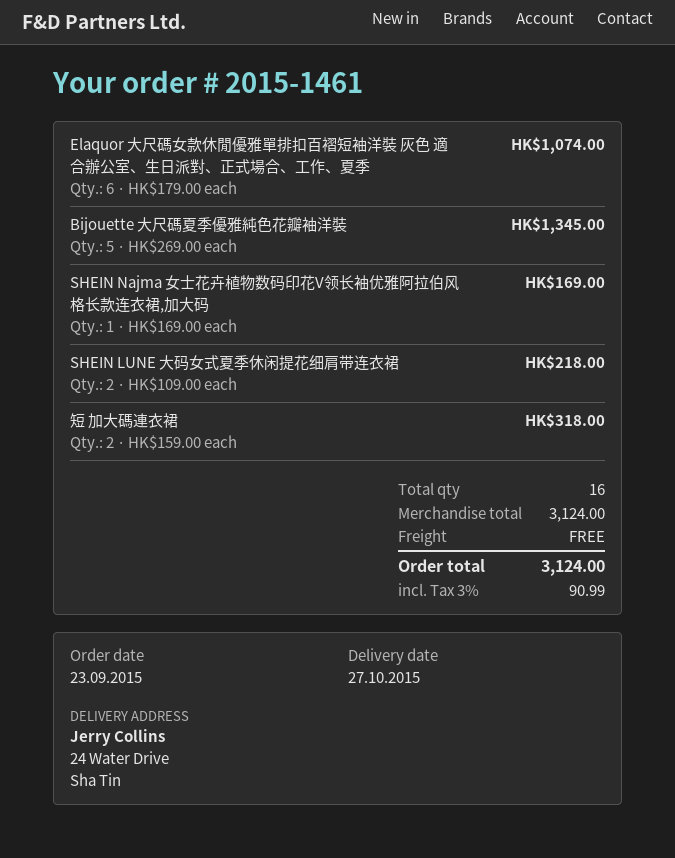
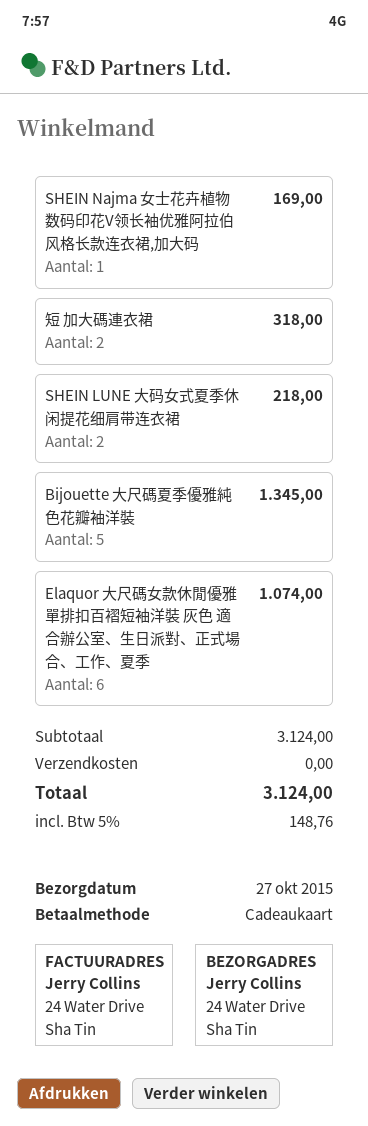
tax: 3% = 90.99 -> 5% = 148.76

